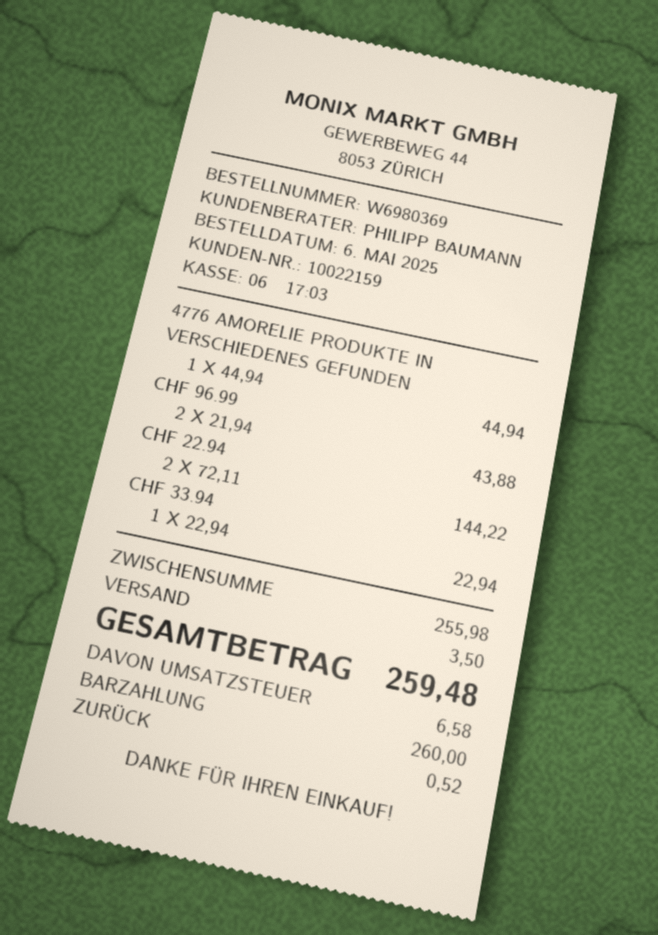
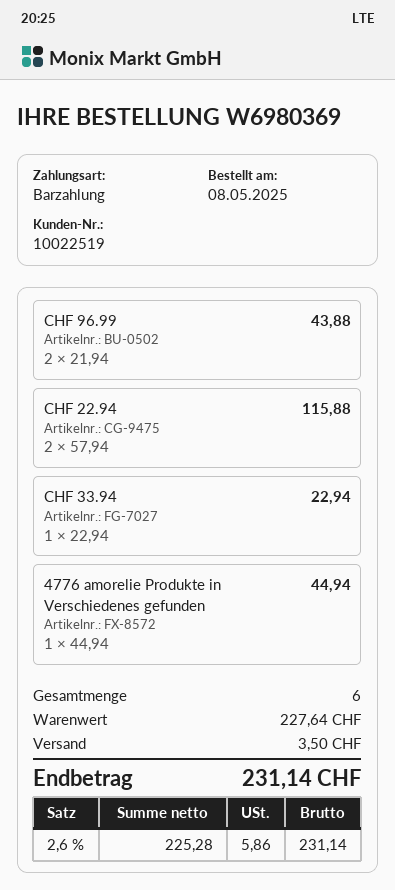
order date: 2025-05-06 -> 2025-05-08
customer number: 10022159 -> 10022519
CHF 22.94: 2 x 72.11 = 144.22 -> 2 x 57.94 = 115.88
subtotal: 255.98 -> 227.64
tax: 6.58 -> 5.86
total: 259.48 -> 231.14

